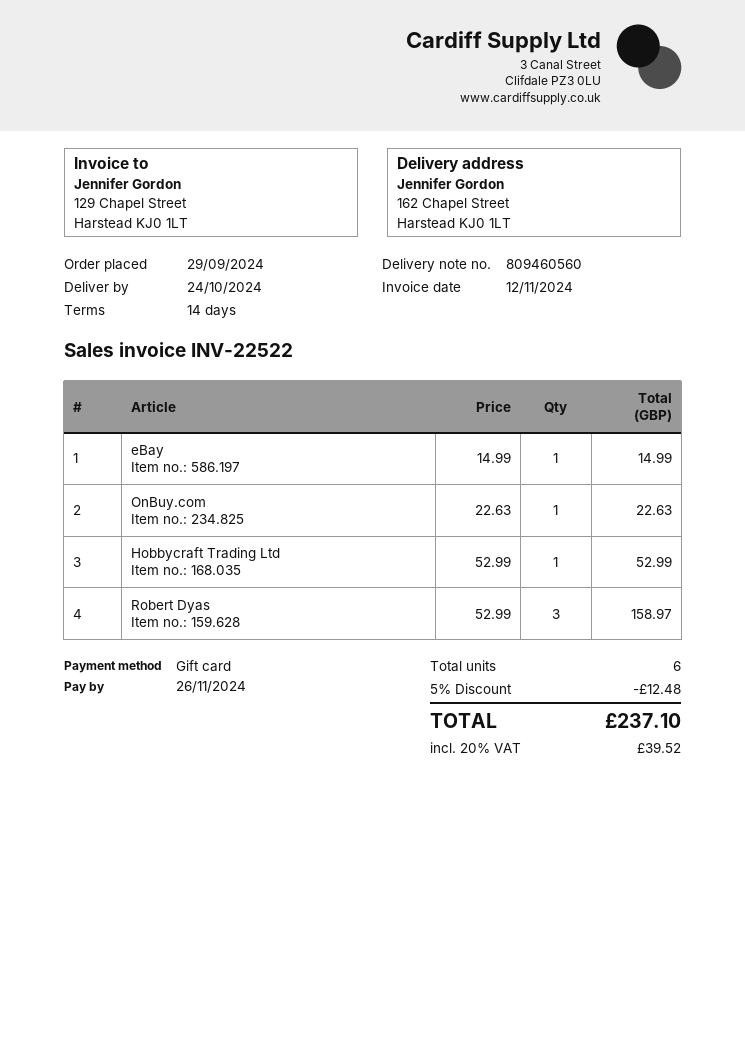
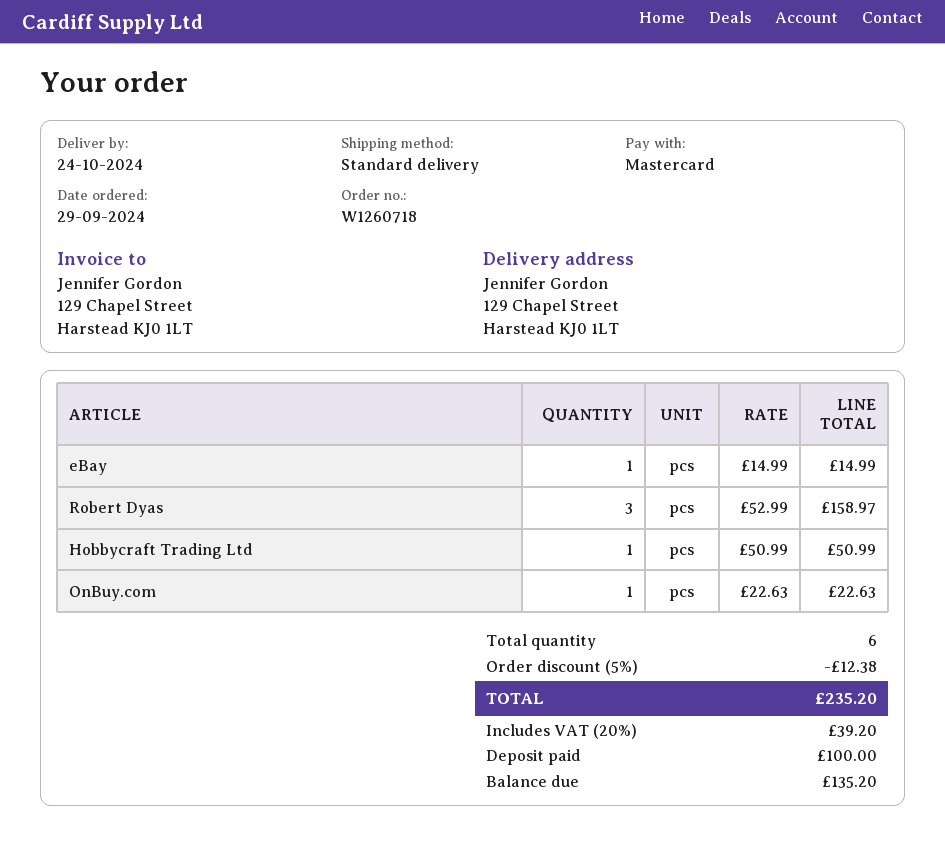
payment method: gift card -> Mastercard
ship to: 162 Chapel Street, Harstead KJ0 1LT -> 129 Chapel Street, Harstead KJ0 1LT
Hobbycraft Trading Ltd: 1 x 52.99 = 52.99 -> 1 x 50.99 = 50.99
discount: 5% = 12.48 -> 5% = 12.38
tax: 20% = 39.52 -> 20% = 39.20
total: 237.10 -> 235.20

